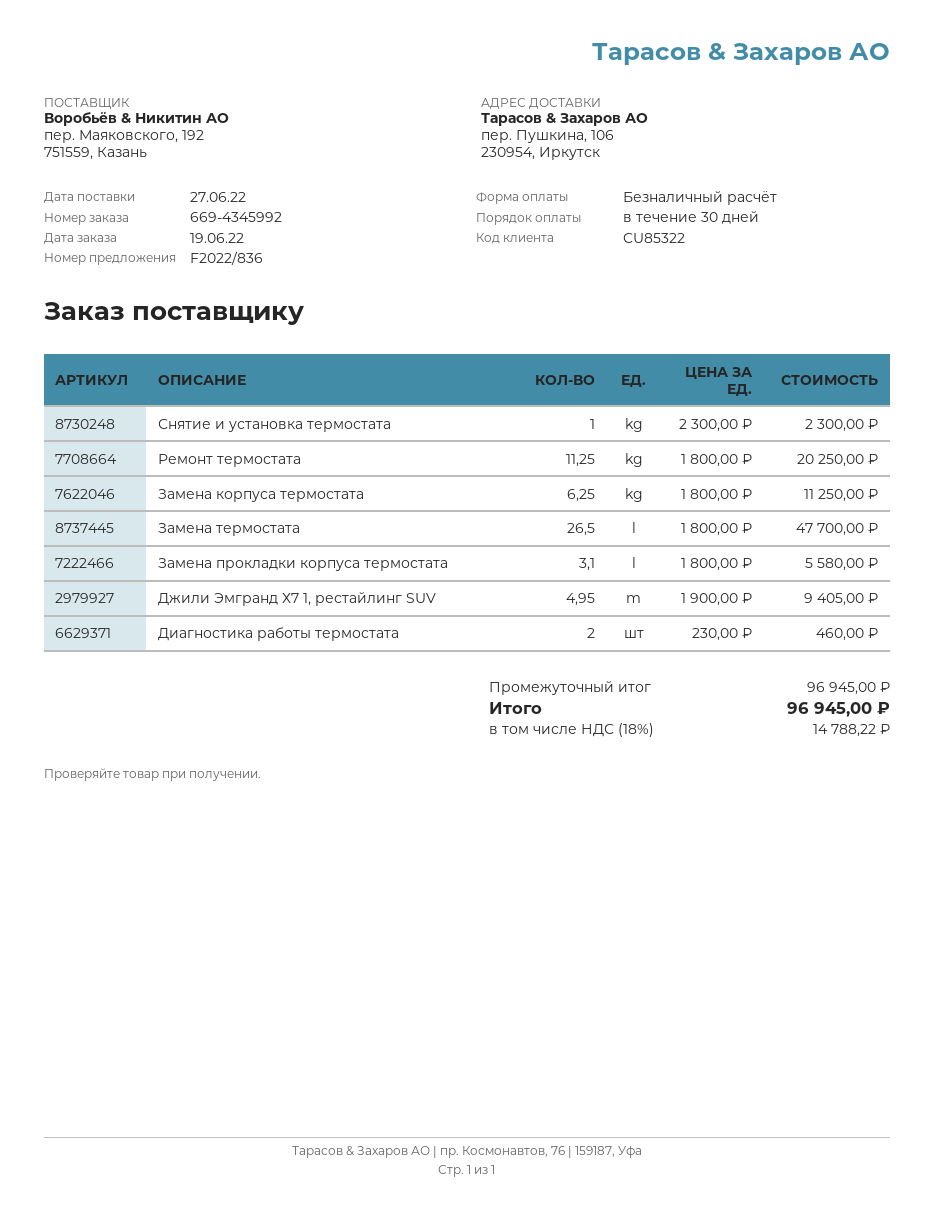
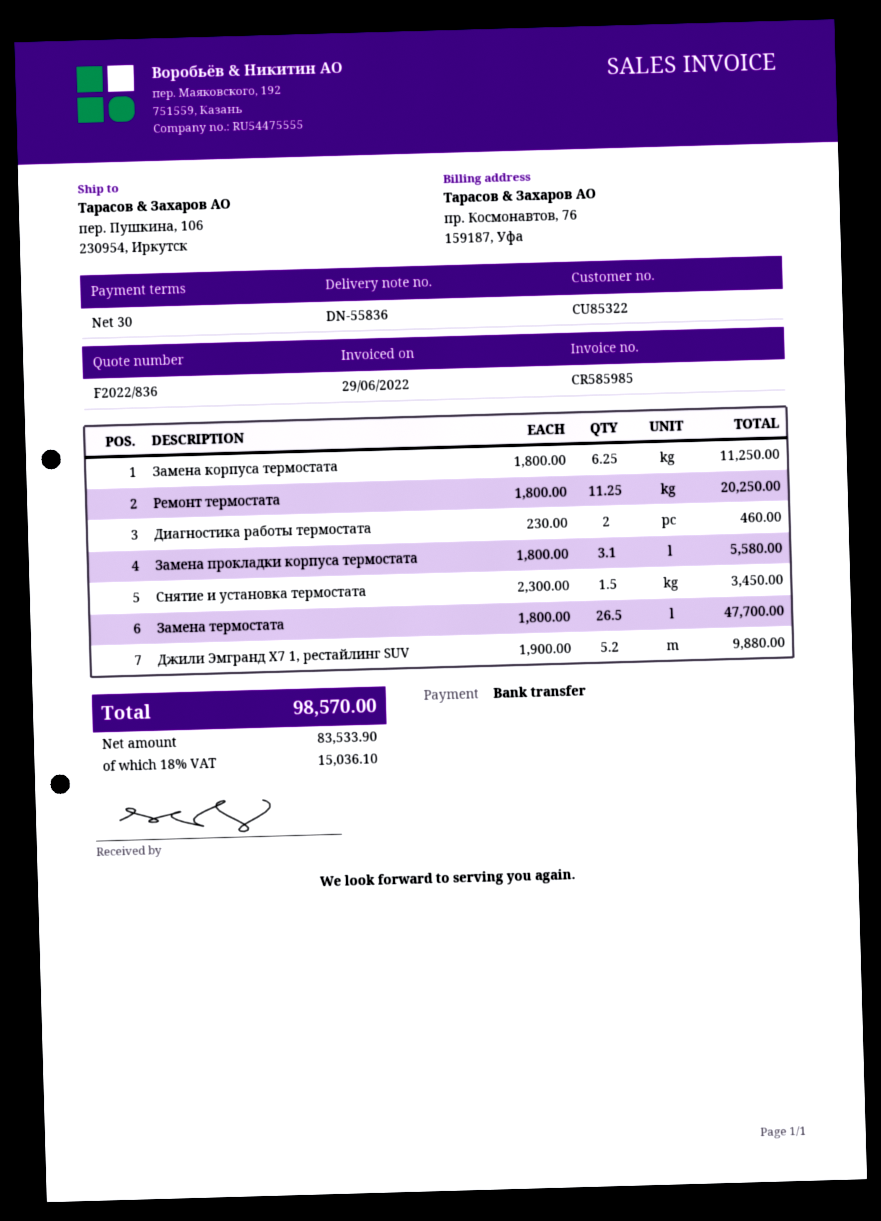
Снятие и установка термостата: 1 x 2300.00 = 2300.00 -> 1.5 x 2300.00 = 3450.00
Джили Эмгранд Х7 1, рестайлинг SUV: 4.95 x 1900.00 = 9405.00 -> 5.2 x 1900.00 = 9880.00
tax: 18% = 14788.22 -> 18% = 15036.10
total: 96945.00 -> 98570.00

